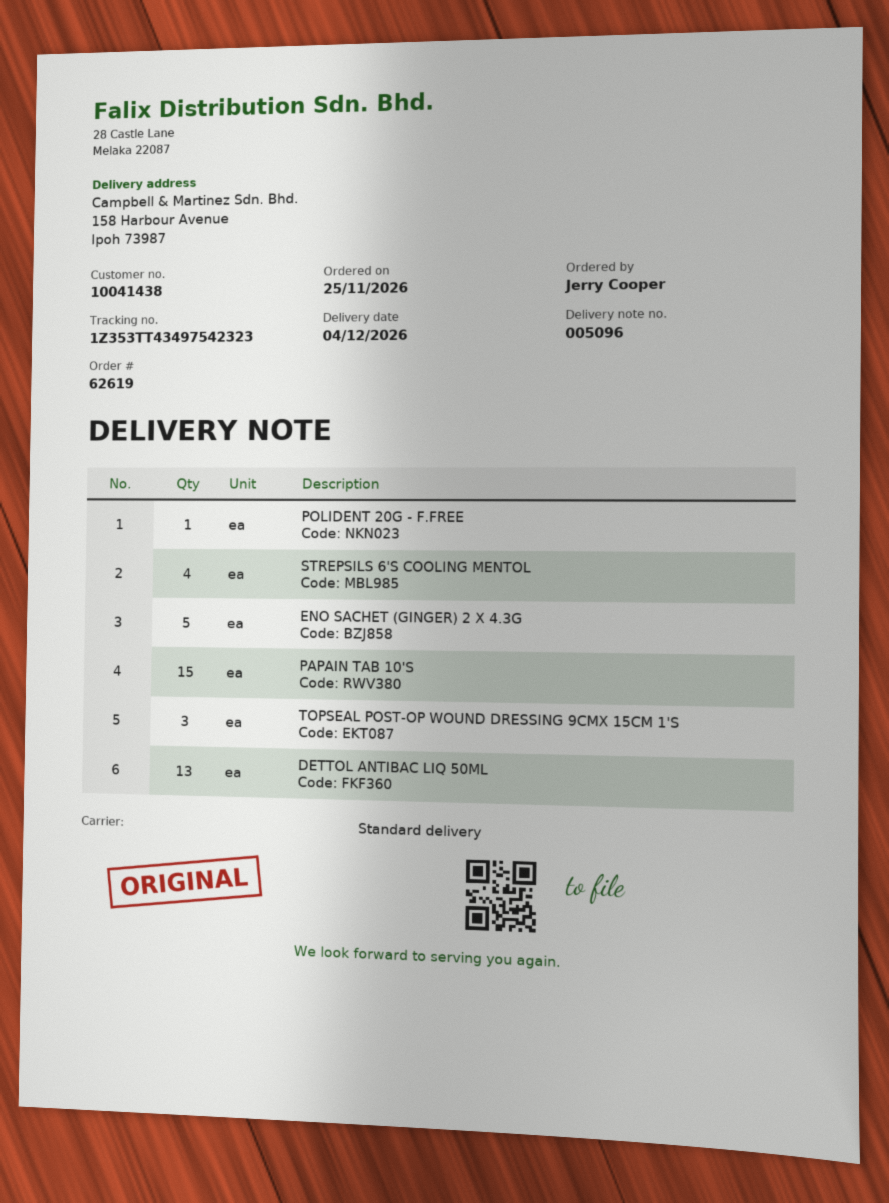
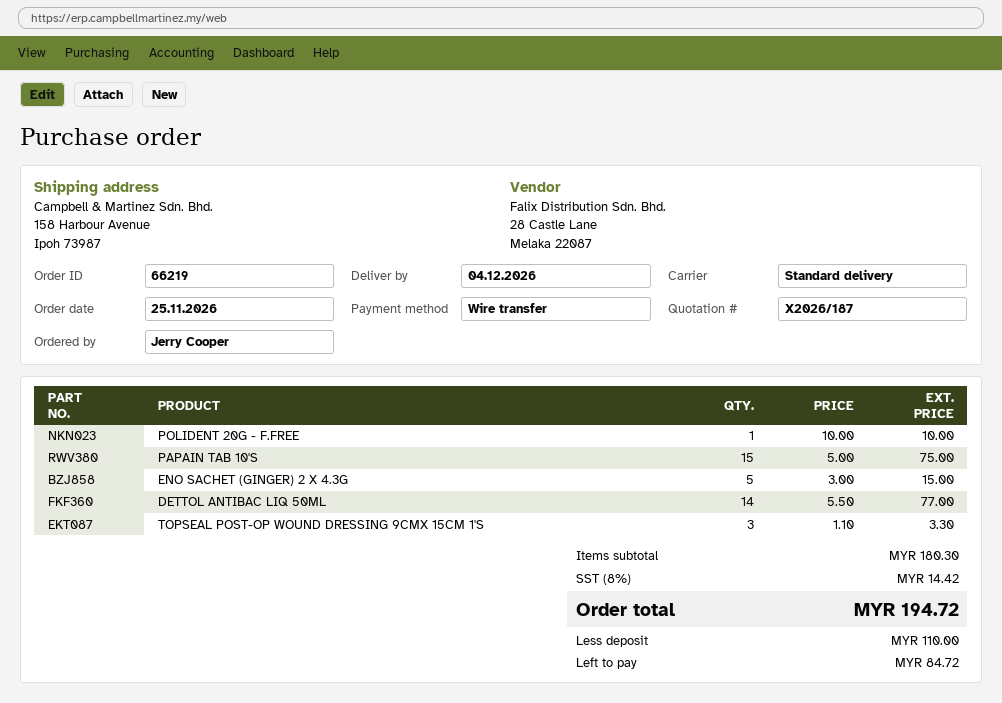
order number: 62619 -> 66219
STREPSILS 6'S COOLING MENTOL: 4 -> none
DETTOL ANTIBAC LIQ 50ML: 13 -> 14

